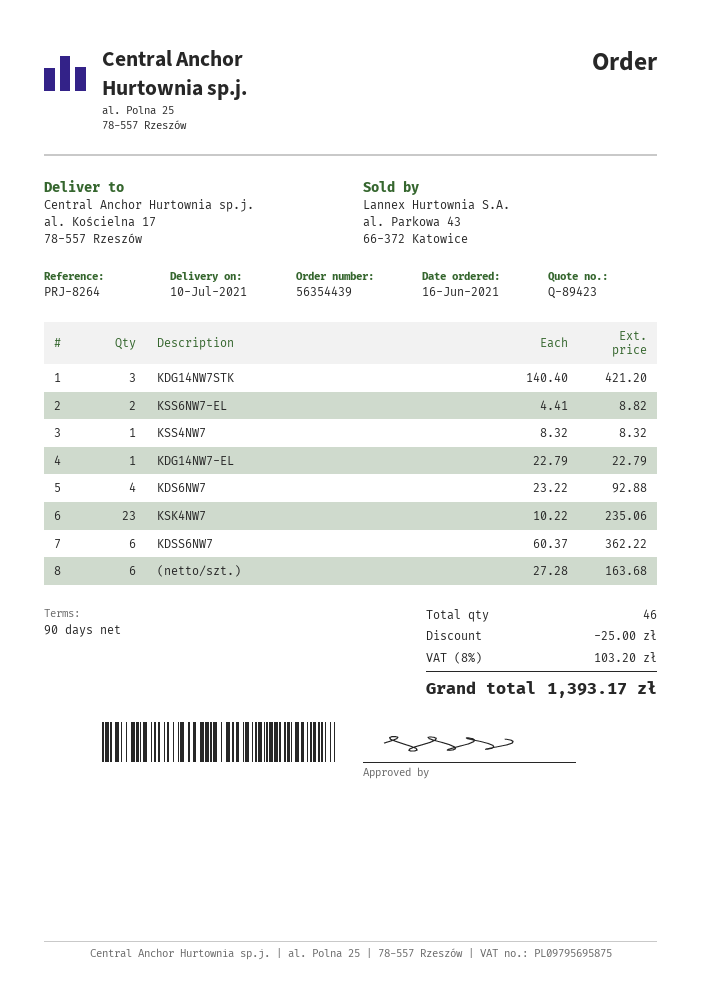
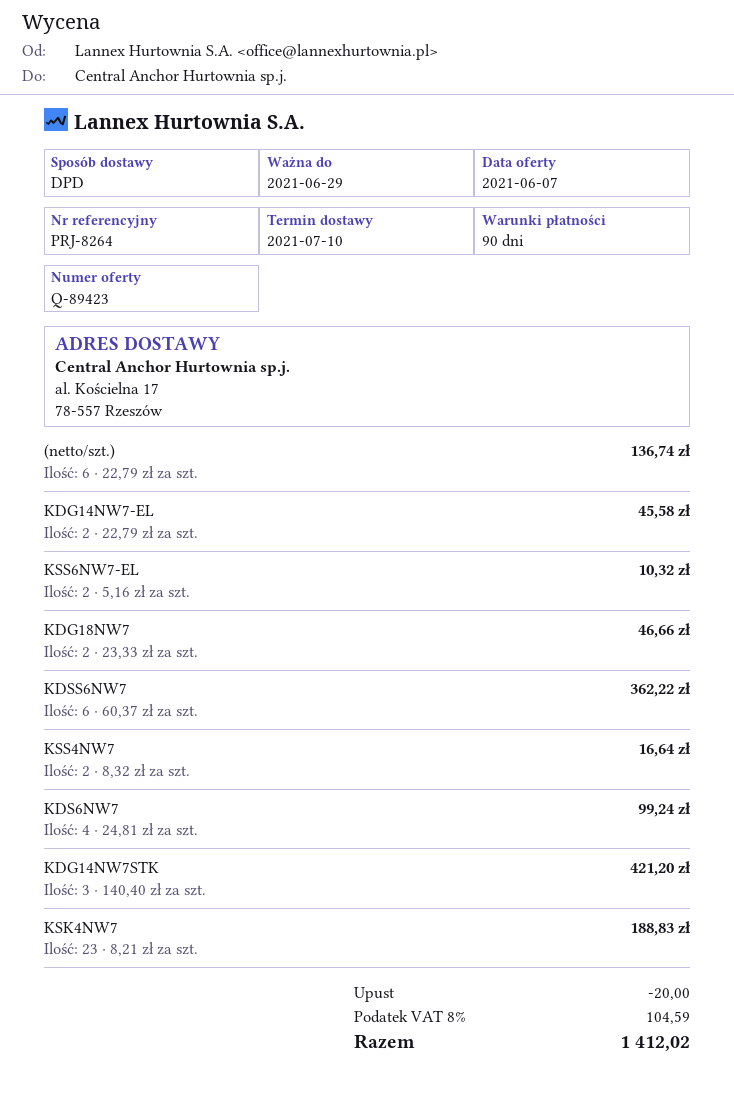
KSS6NW7-EL: 2 x 4.41 = 8.82 -> 2 x 5.16 = 10.32
KSS4NW7: 1 x 8.32 = 8.32 -> 2 x 8.32 = 16.64
KDG14NW7-EL: 1 x 22.79 = 22.79 -> 2 x 22.79 = 45.58
KDS6NW7: 4 x 23.22 = 92.88 -> 4 x 24.81 = 99.24
KSK4NW7: 23 x 10.22 = 235.06 -> 23 x 8.21 = 188.83
(netto/szt.): 6 x 27.28 = 163.68 -> 6 x 22.79 = 136.74
KDG18NW7: none -> 2 x 23.33 = 46.66
discount: 25.00 -> 20.00
tax: 8% = 103.20 -> 8% = 104.59
total: 1393.17 -> 1412.02

